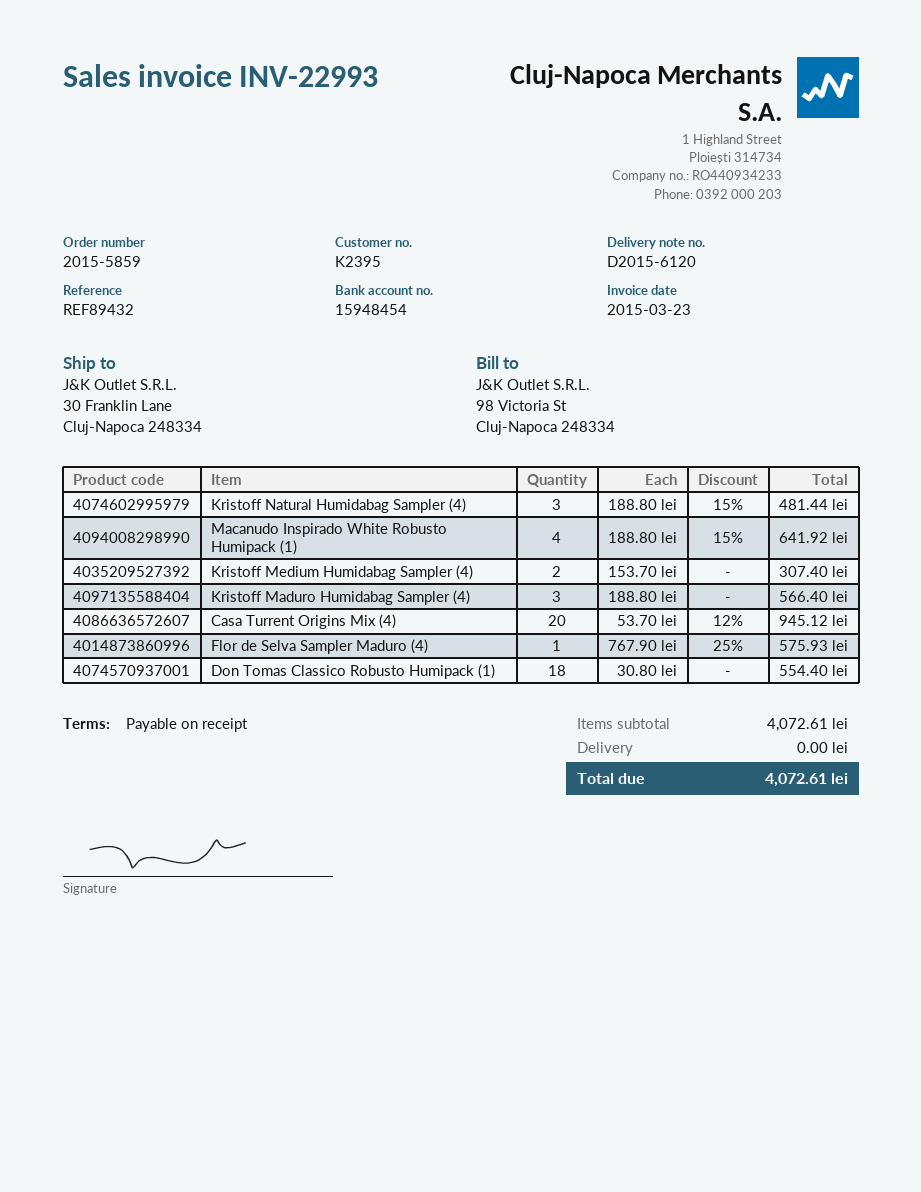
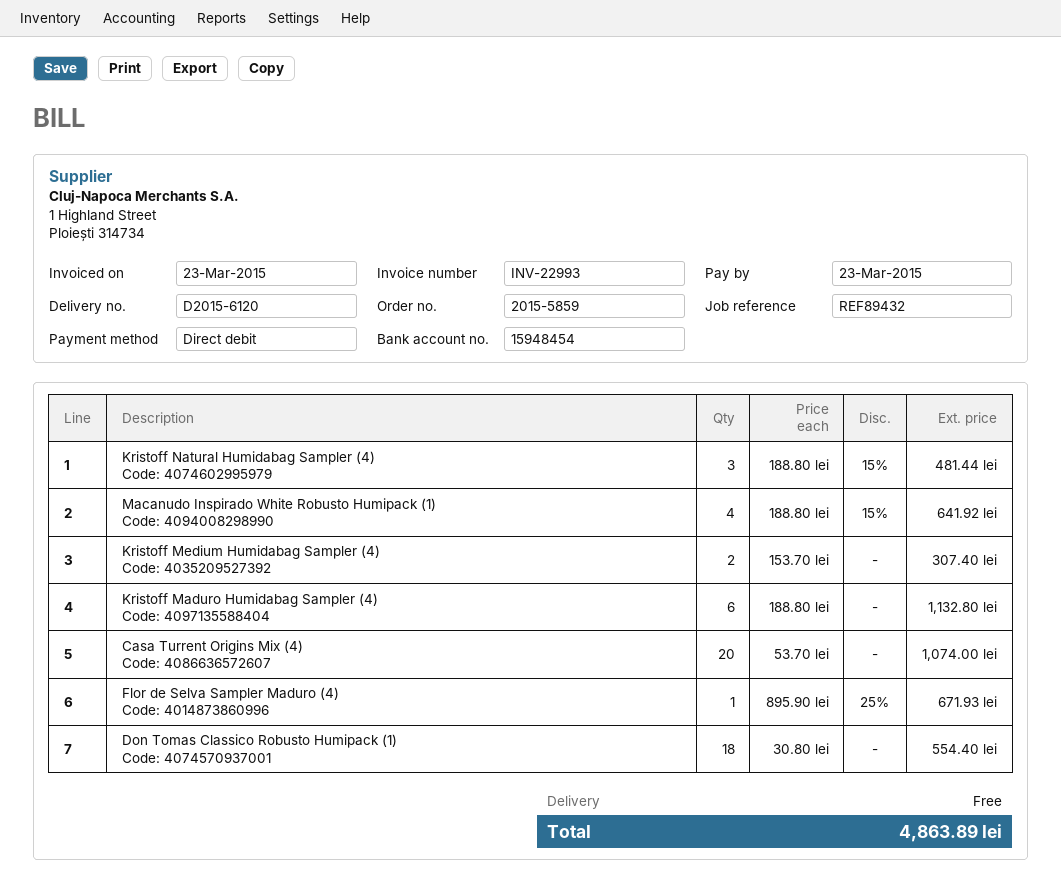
Kristoff Maduro Humidabag Sampler (4): 3 x 188.80 = 566.40 -> 6 x 188.80 = 1132.80
Casa Turrent Origins Mix (4): 20 x 53.70 - 12% = 945.12 -> 20 x 53.70 = 1074.00
Flor de Selva Sampler Maduro (4): 1 x 767.90 - 25% = 575.93 -> 1 x 895.90 - 25% = 671.93
total: 4072.61 -> 4863.89

